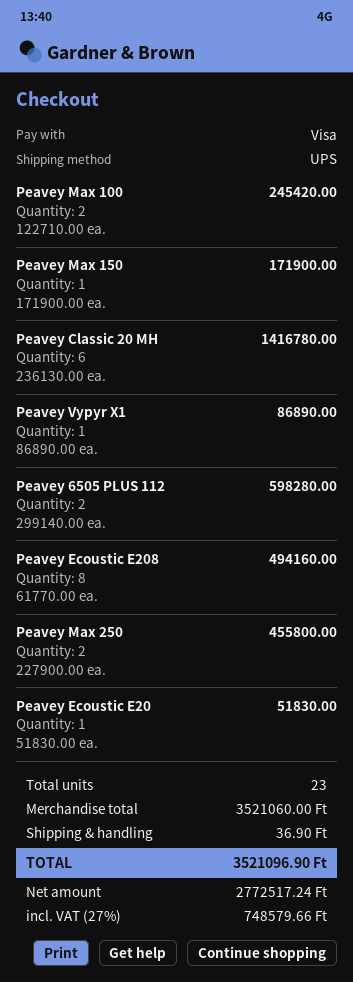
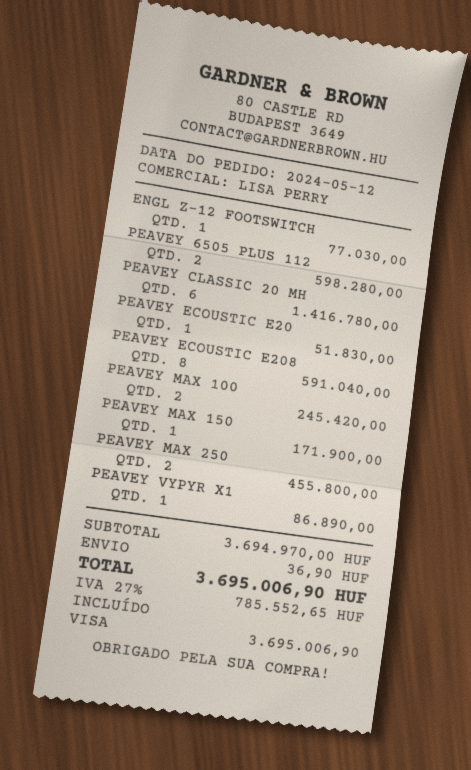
Peavey Ecoustic E208: 8 for 494160.00 -> 8 for 591040.00
ENGL Z-12 FOOTSWITCH: none -> 1 for 77030.00
subtotal: 3521060.00 -> 3694970.00
tax: 27% = 748579.66 -> 27% = 785552.65
total: 3521096.90 -> 3695006.90

